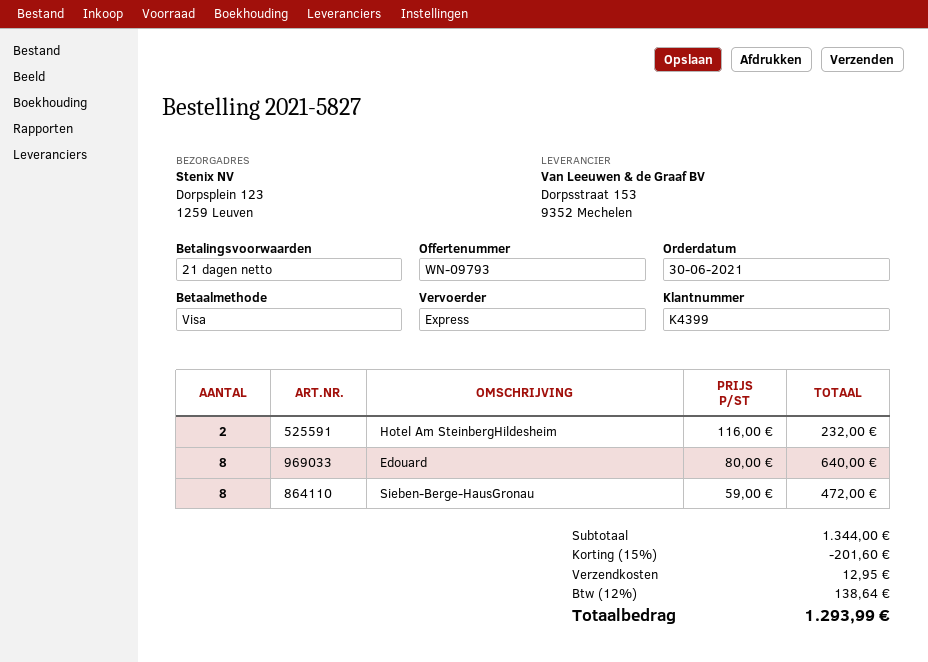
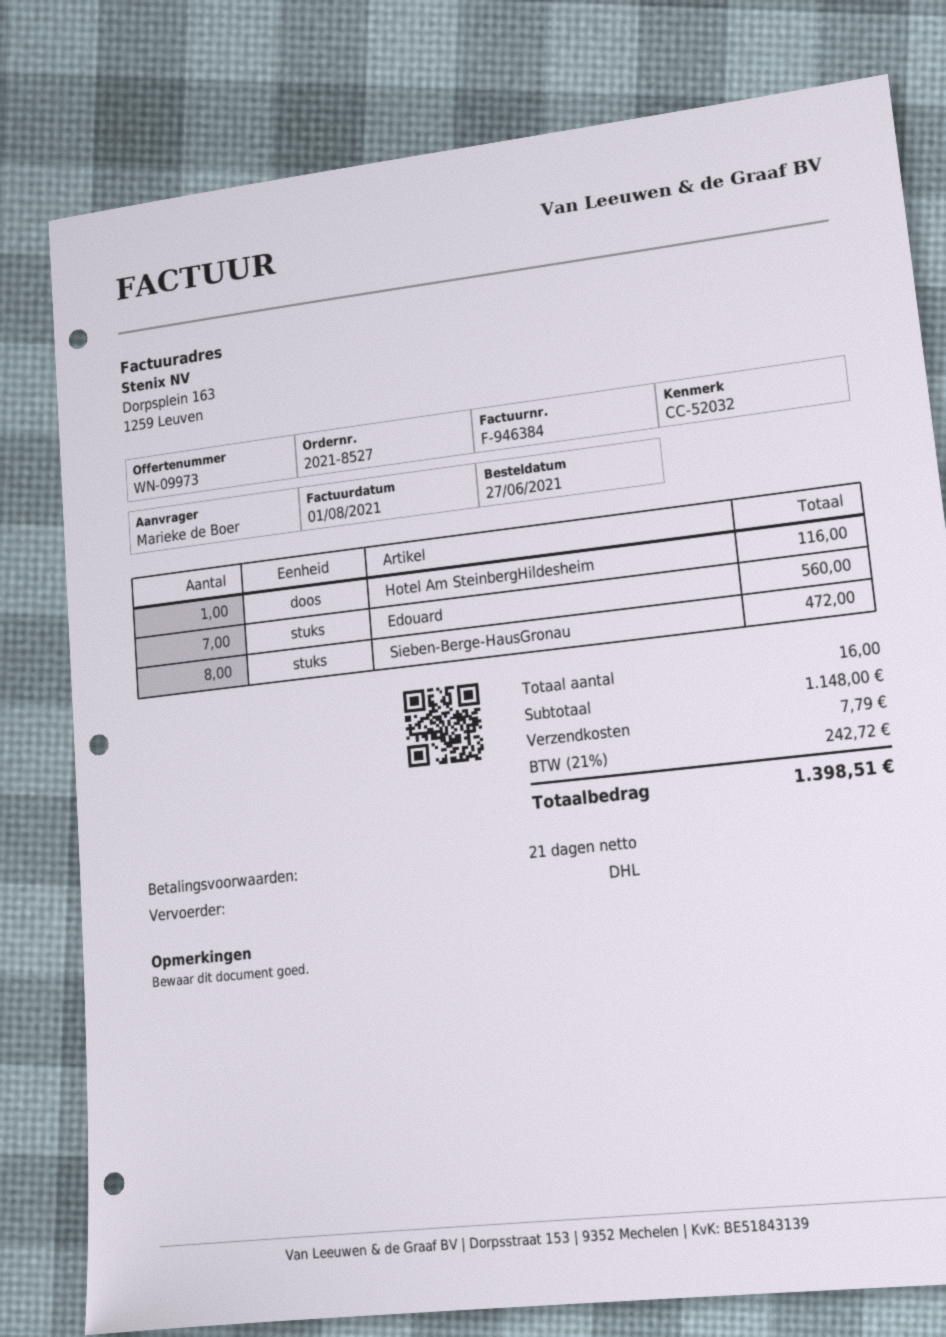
quote number: WN-09793 -> WN-09973
order number: 2021-5827 -> 2021-8527
order date: 2021-06-30 -> 2021-06-27
shipping method: express -> DHL
Hotel Am SteinbergHildesheim: 2 for 232.00 -> 1 for 116.00
Edouard: 8 for 640.00 -> 7 for 560.00
subtotal: 1344.00 -> 1148.00
discount: 15% = 201.60 -> none
shipping: 12.95 -> 7.79
tax: 12% = 138.64 -> 21% = 242.72
total: 1293.99 -> 1398.51

